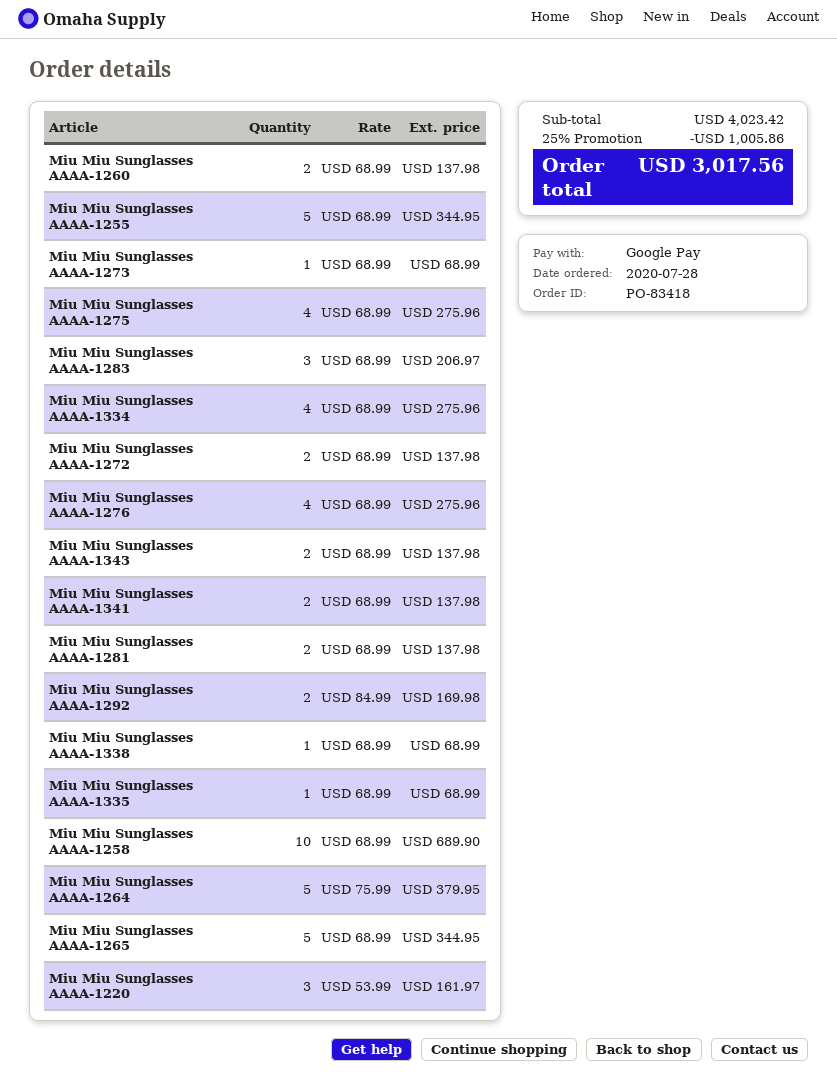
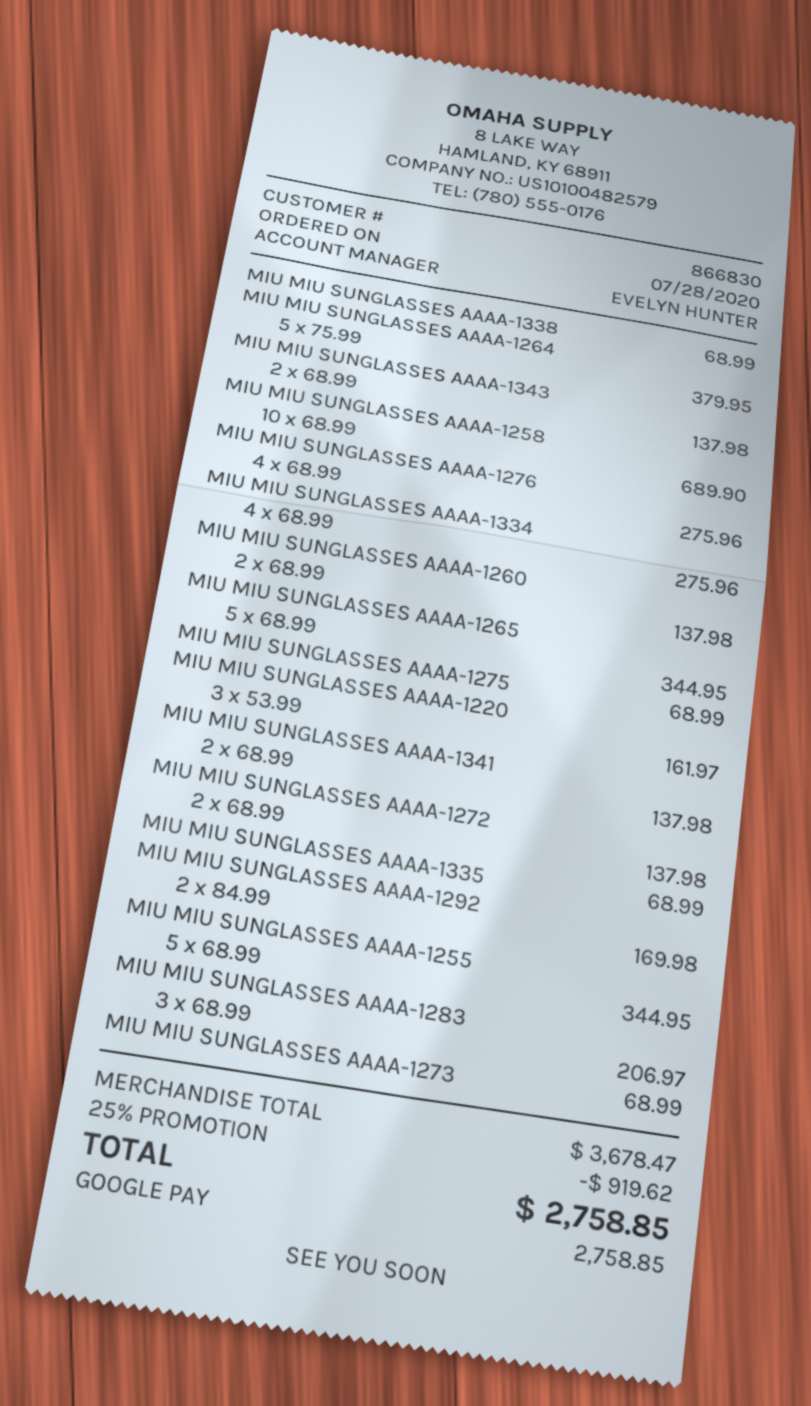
Miu Miu Sunglasses AAAA-1275: 4 x 68.99 = 275.96 -> 1 x 68.99 = 68.99
Miu Miu Sunglasses AAAA-1281: 2 x 68.99 = 137.98 -> none
subtotal: 4023.42 -> 3678.47
discount: 25% = 1005.86 -> 25% = 919.62
total: 3017.56 -> 2758.85

